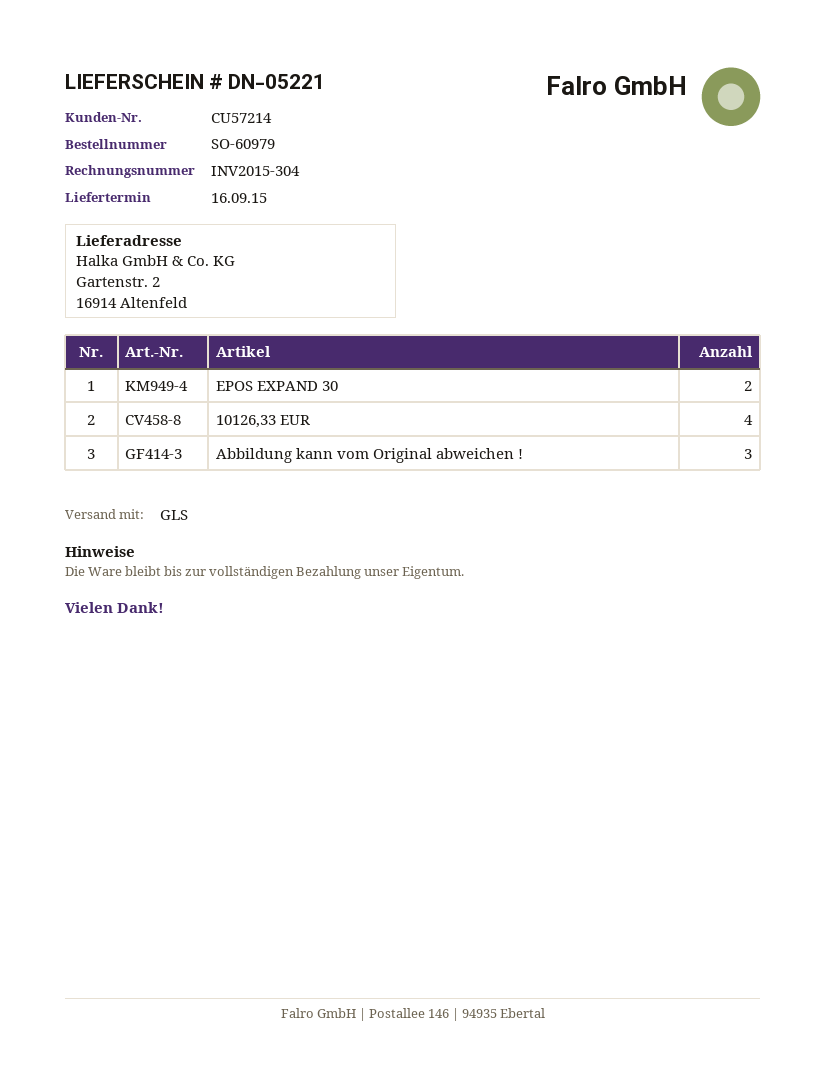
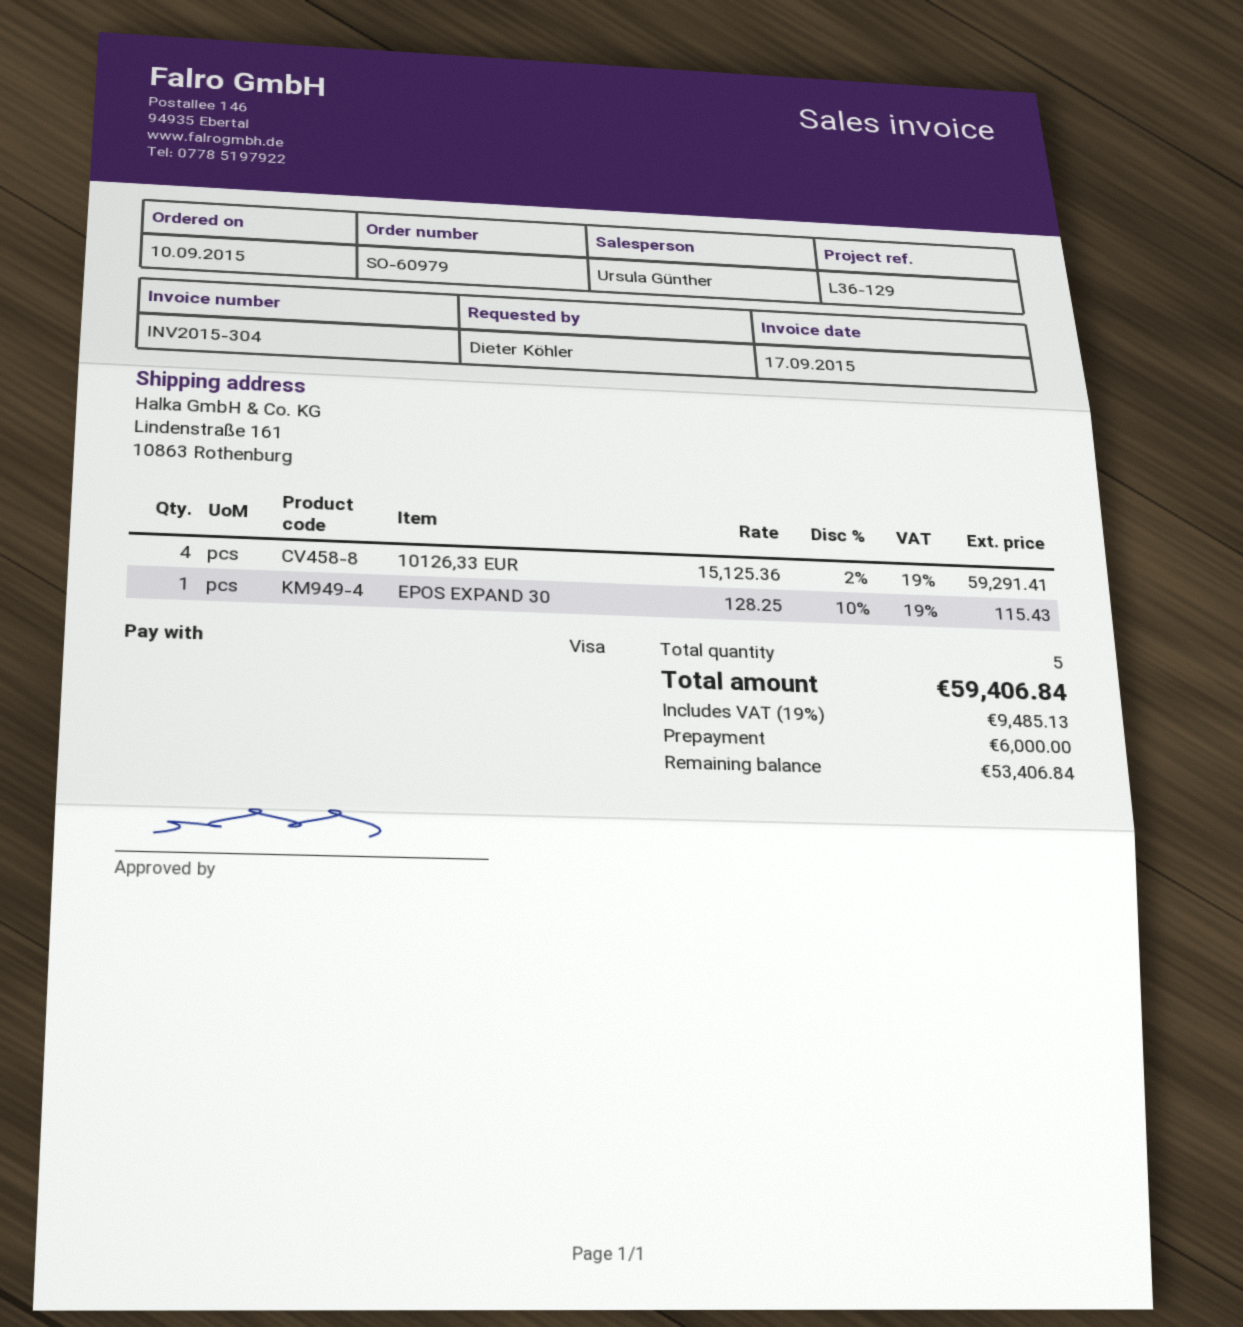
ship to: Gartenstr. 2, 16914 Altenfeld -> Lindenstraße 161, 10863 Rothenburg
EPOS EXPAND 30: 2 -> 1
Abbildung kann vom Original abweichen !: 3 -> none

